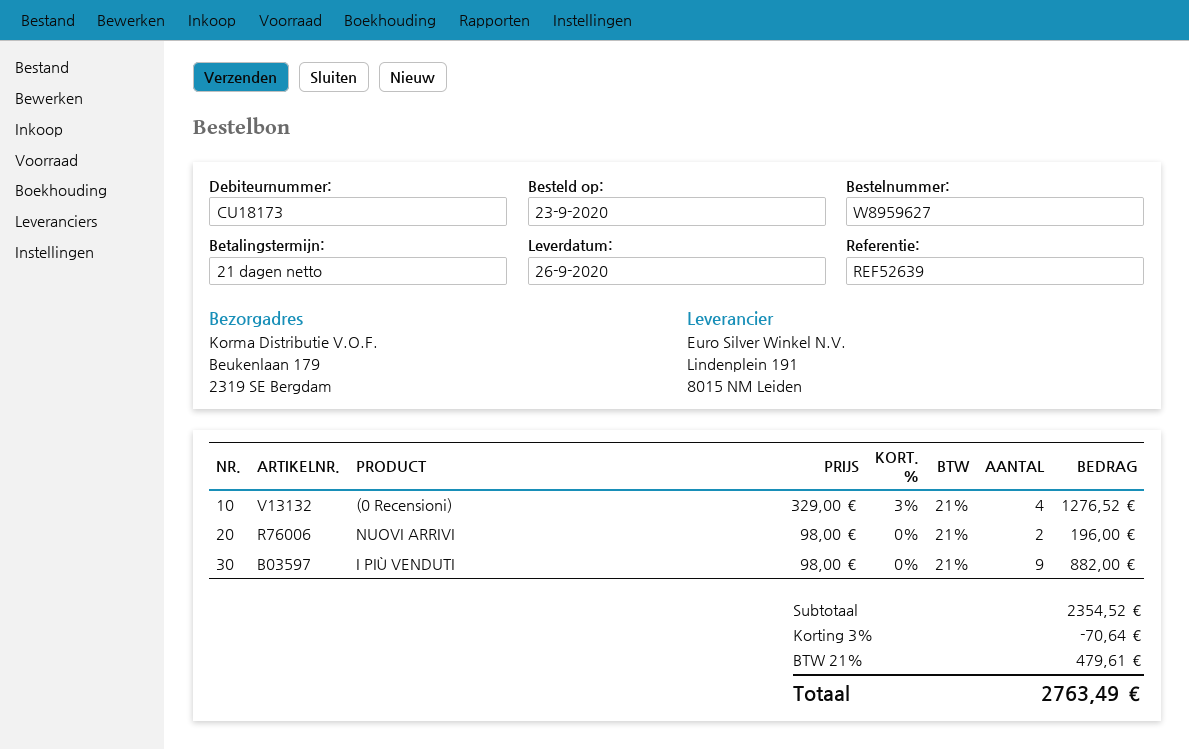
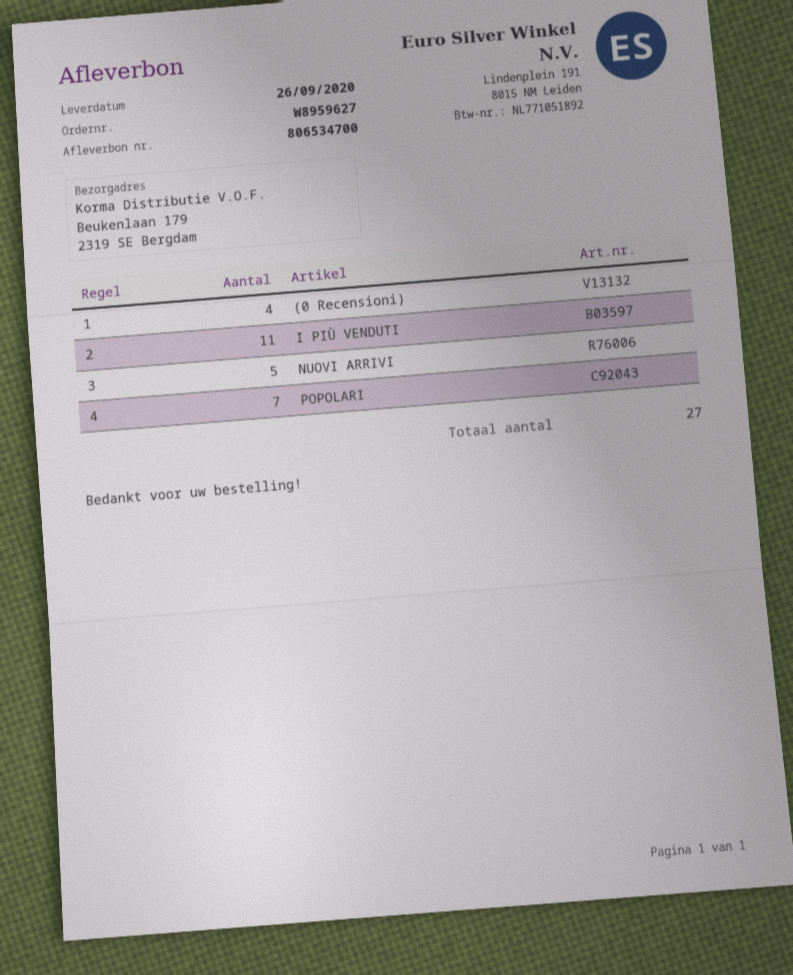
NUOVI ARRIVI: 2 -> 5
I PIÙ VENDUTI: 9 -> 11
POPOLARI: none -> 7

